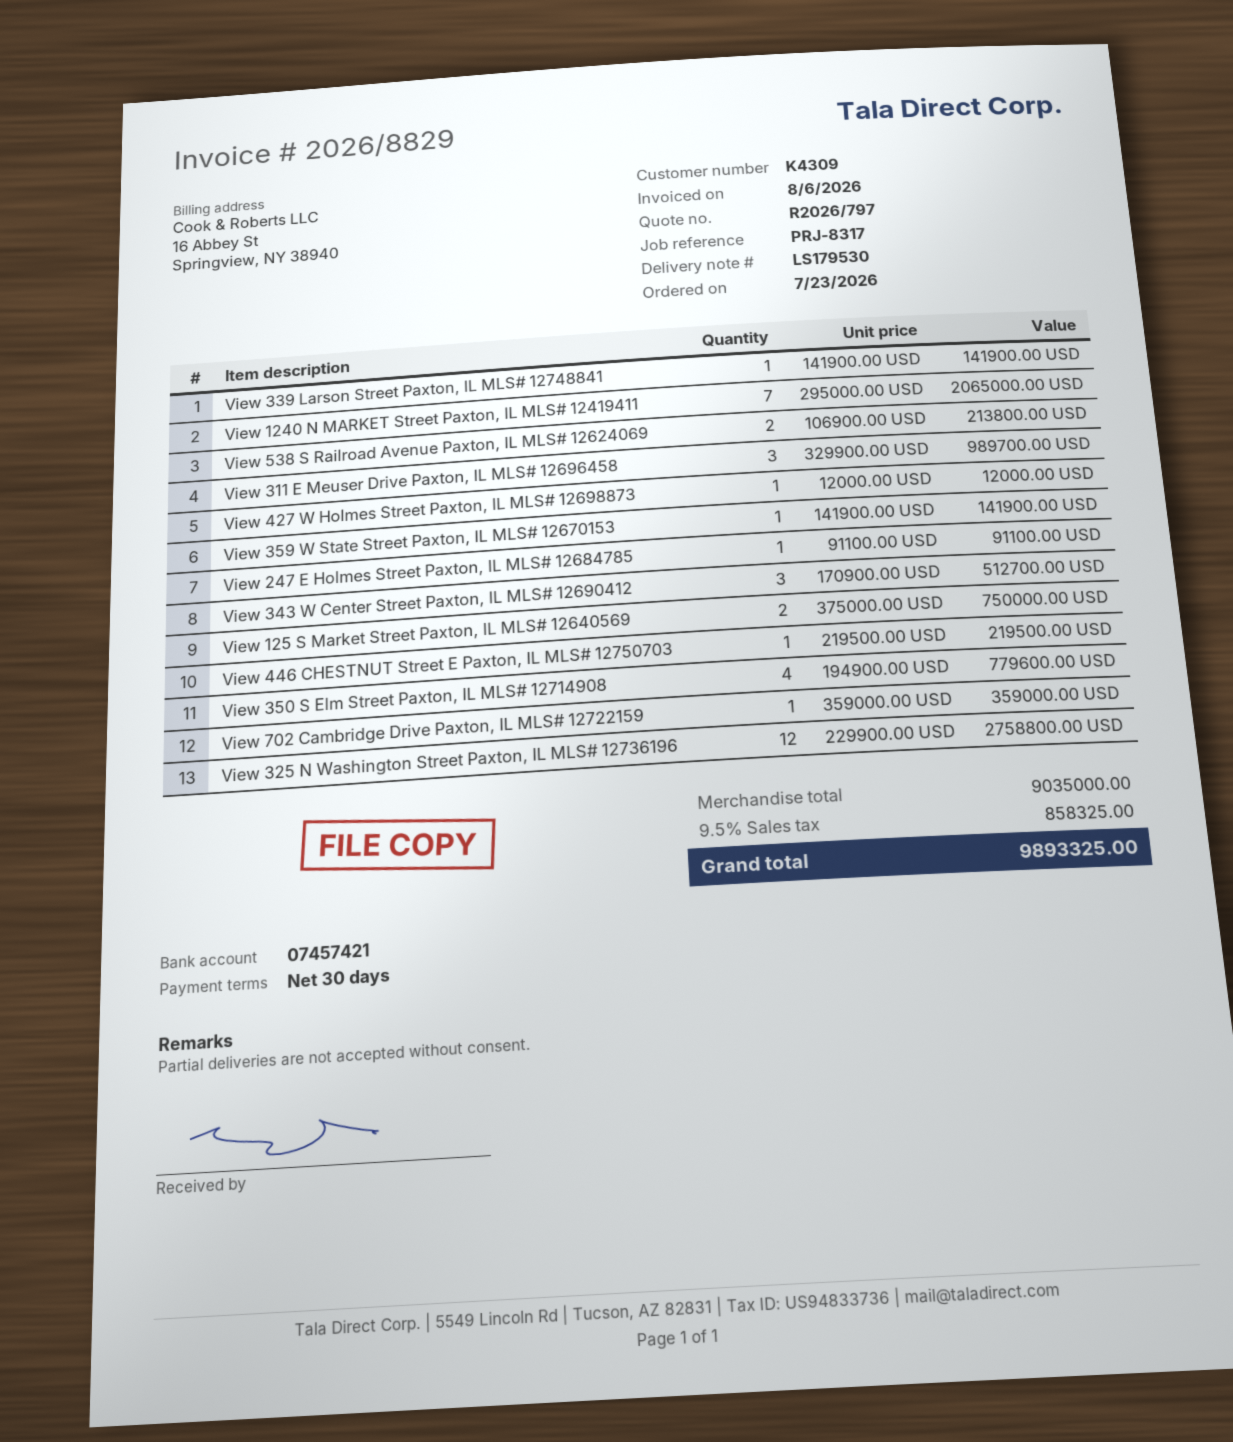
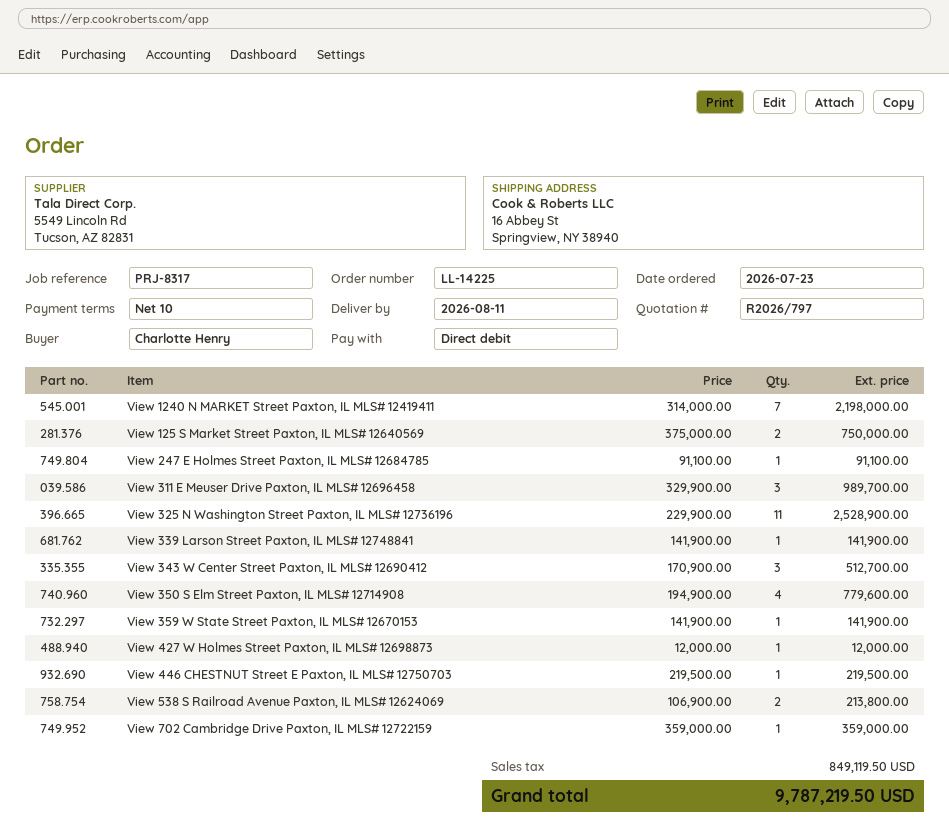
payment terms: 30 days -> 10 days
View 1240 N MARKET Street Paxton, IL MLS# 12419411: 7 x 295000.00 = 2065000.00 -> 7 x 314000.00 = 2198000.00
View 325 N Washington Street Paxton, IL MLS# 12736196: 12 x 229900.00 = 2758800.00 -> 11 x 229900.00 = 2528900.00
tax: 858325.00 -> 849119.50
total: 9893325.00 -> 9787219.50

